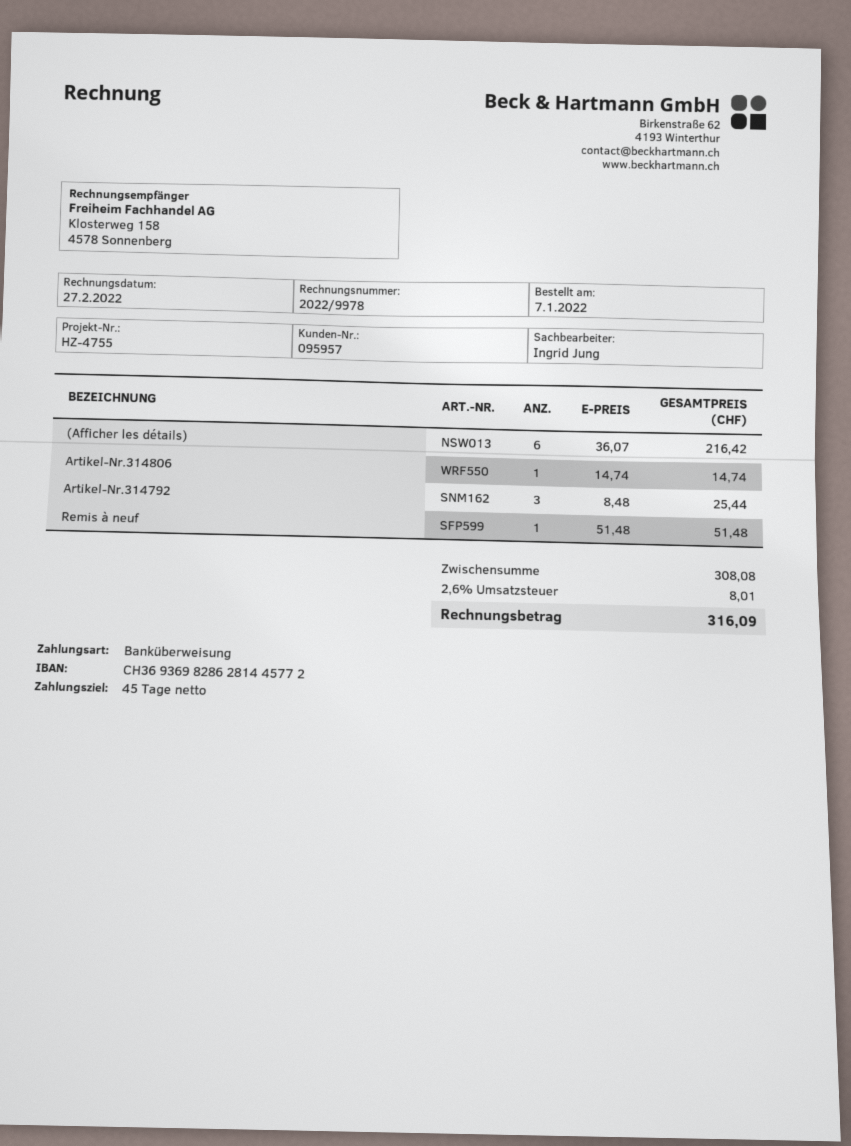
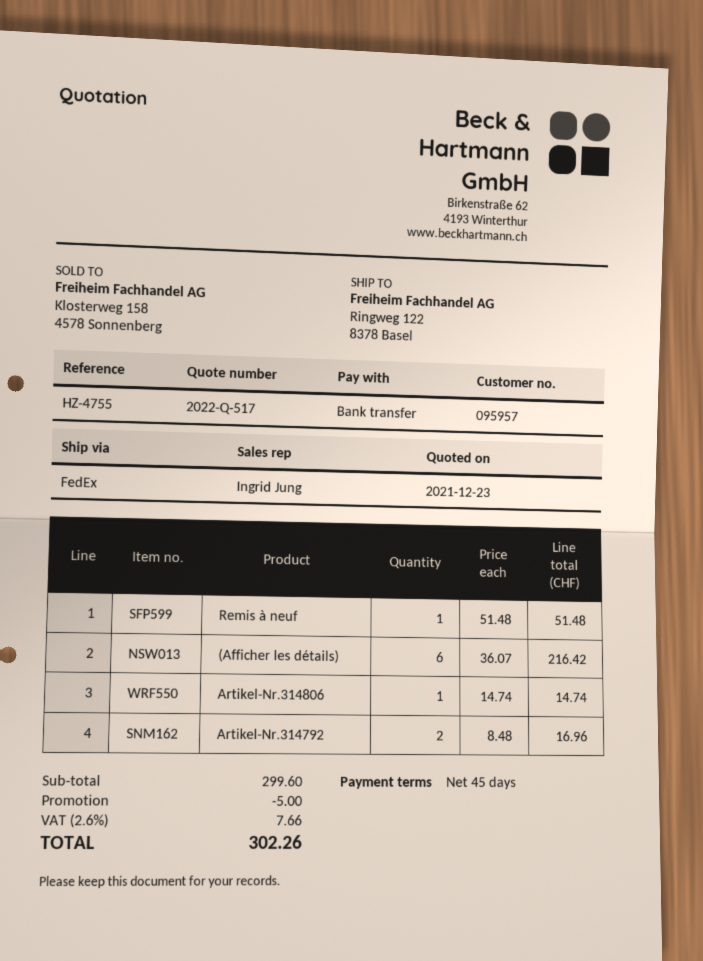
Artikel-Nr.314792: 3 x 8.48 = 25.44 -> 2 x 8.48 = 16.96
subtotal: 308.08 -> 299.60
discount: none -> 5.00
tax: 2.6% = 8.01 -> 2.6% = 7.66
total: 316.09 -> 302.26

